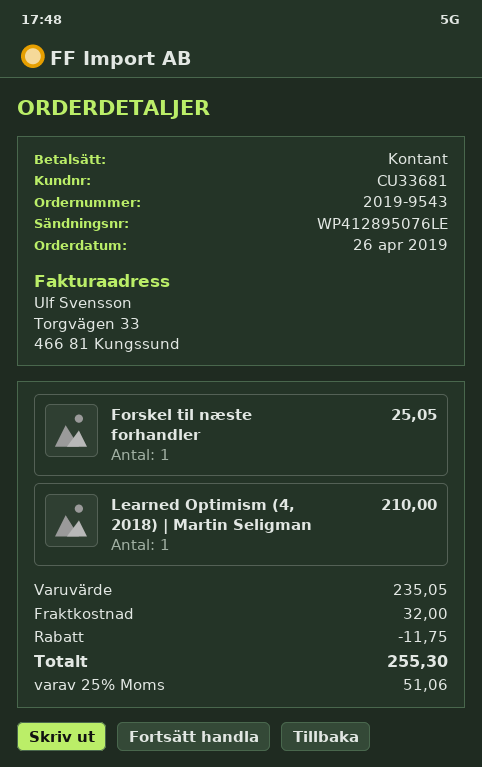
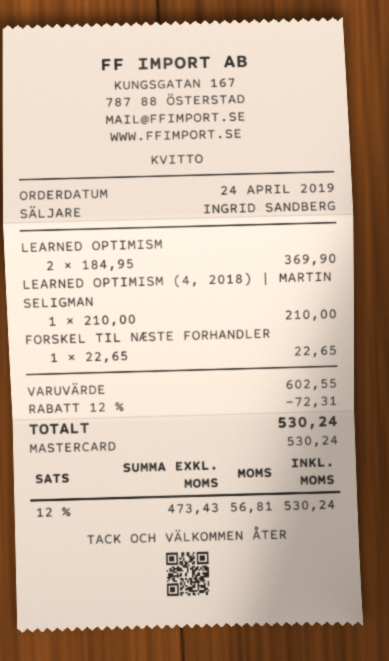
order date: 2019-04-26 -> 2019-04-24
payment method: cash -> Mastercard
Forskel til næste forhandler: 1 for 25.05 -> 1 for 22.65
LEARNED OPTIMISM: none -> 2 for 369.90
subtotal: 235.05 -> 602.55
discount: 11.75 -> 72.31
shipping: 32.00 -> none
tax: 25% = 51.06 -> 12% = 56.81
total: 255.30 -> 530.24

